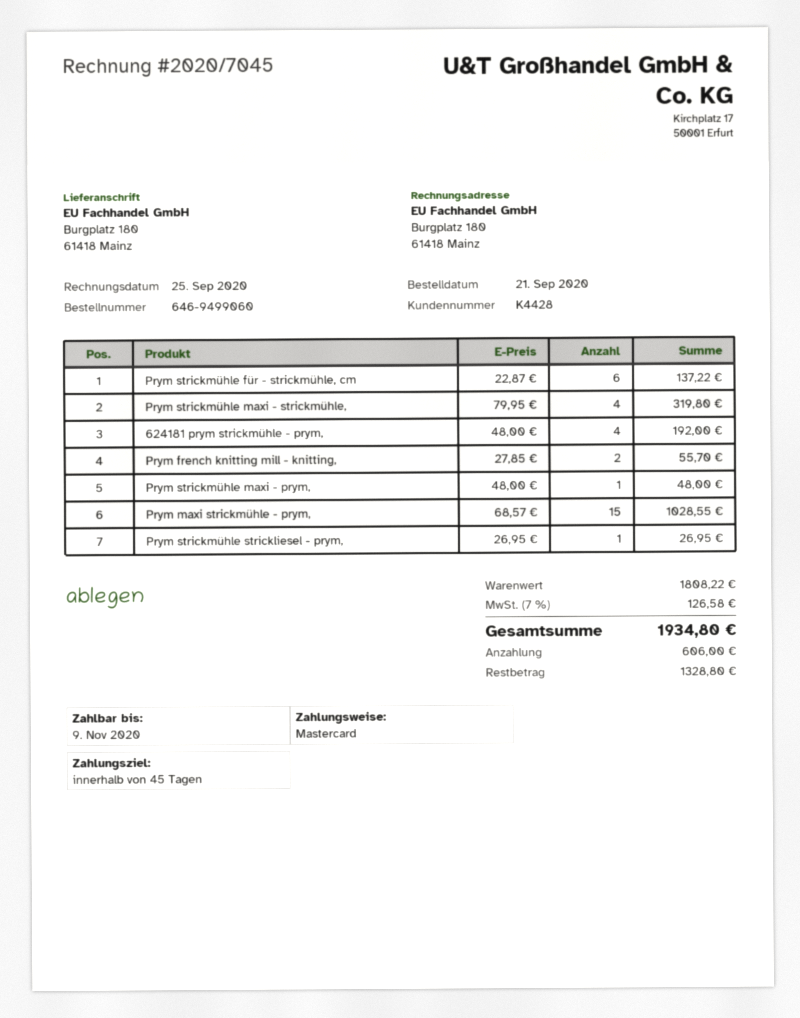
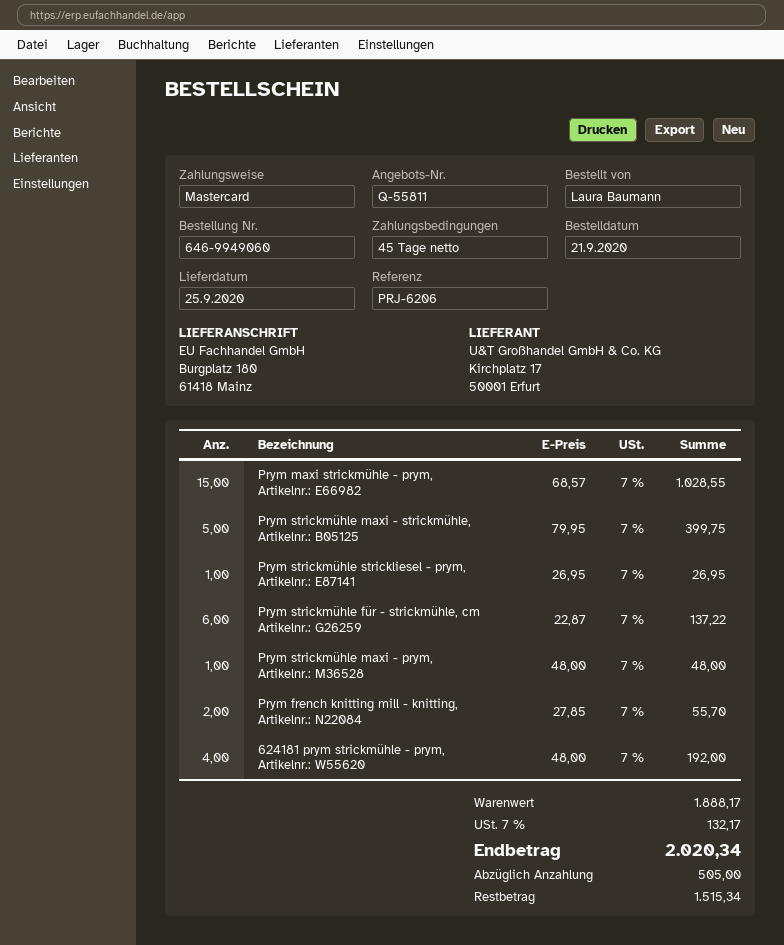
order number: 646-9499060 -> 646-9949060
Prym strickmühle maxi - strickmühle,: 4 x 79.95 = 319.80 -> 5 x 79.95 = 399.75
subtotal: 1808.22 -> 1888.17
tax: 7% = 126.58 -> 7% = 132.17
total: 1934.80 -> 2020.34
deposit: 606.00 -> 505.00
balance: 1328.80 -> 1515.34

